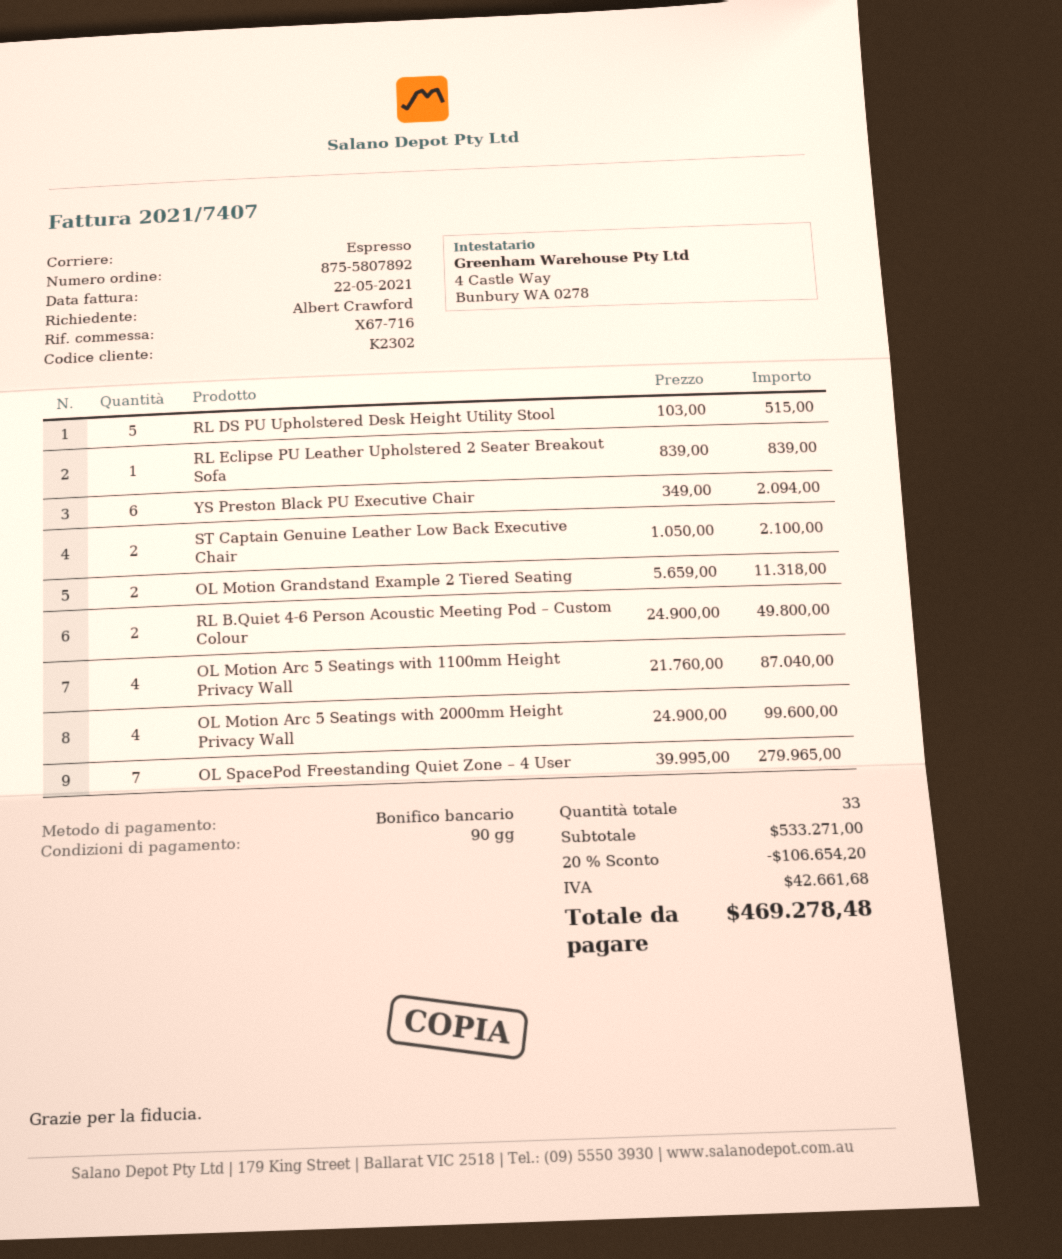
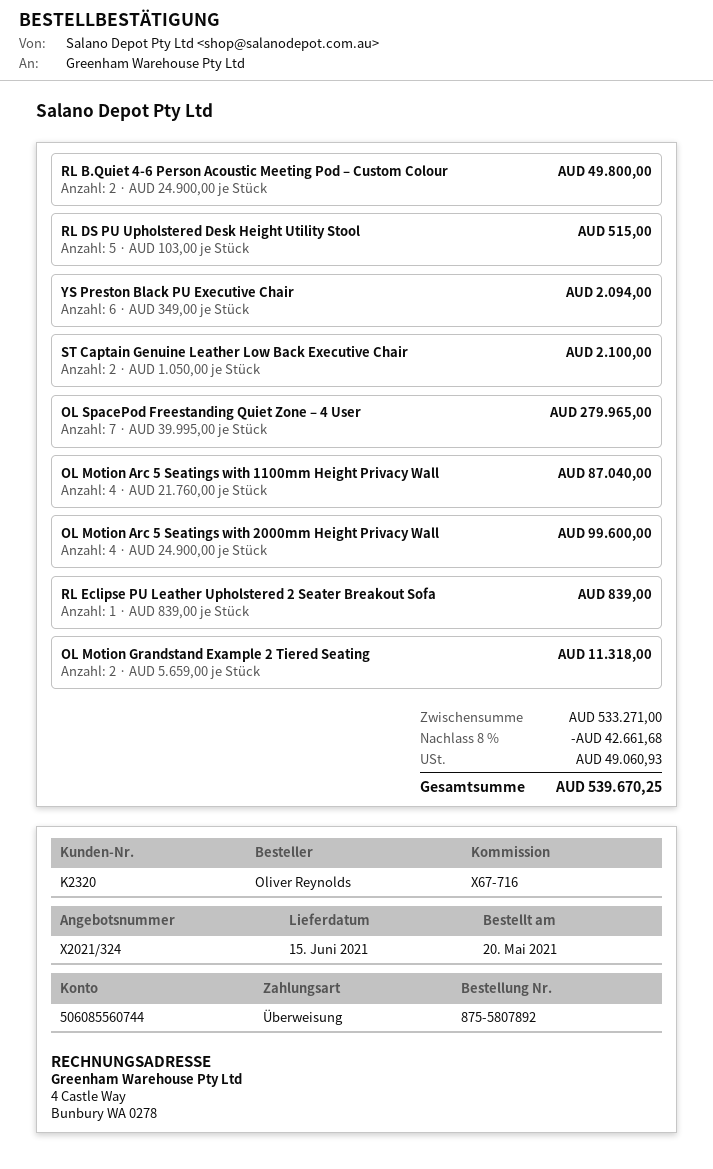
customer number: K2302 -> K2320
ordered by: Albert Crawford -> Oliver Reynolds
discount: 20% = 106654.20 -> 8% = 42661.68
tax: 42661.68 -> 49060.93
total: 469278.48 -> 539670.25

